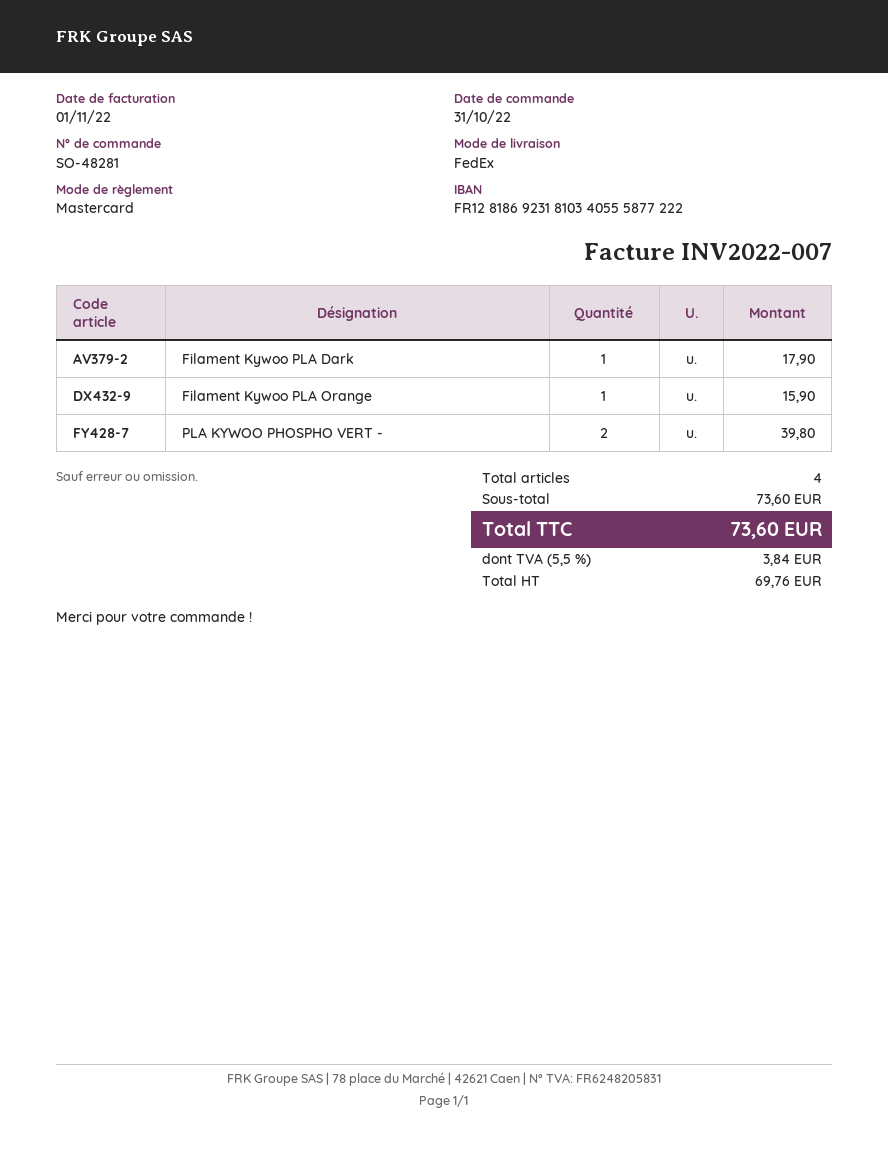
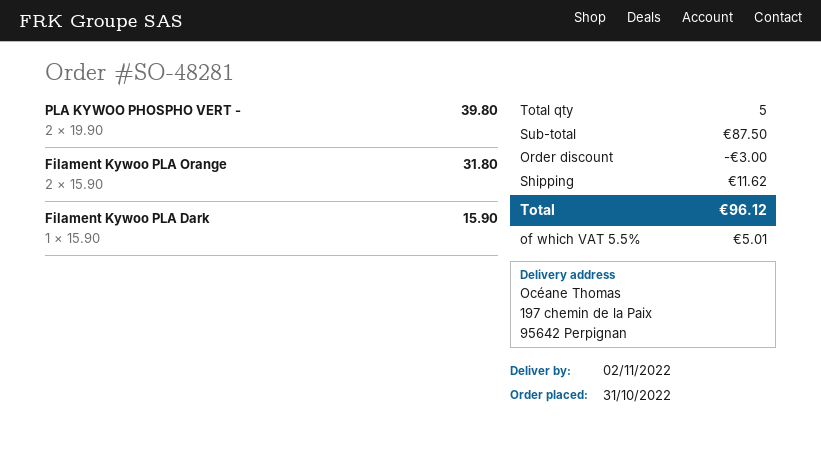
Filament Kywoo PLA Dark: 1 for 17.90 -> 1 for 15.90
Filament Kywoo PLA Orange: 1 for 15.90 -> 2 for 31.80
total quantity: 4 -> 5
subtotal: 73.60 -> 87.50
discount: none -> 3.00
shipping: none -> 11.62
tax: 5.5% = 3.84 -> 5.5% = 5.01
total: 73.60 -> 96.12

